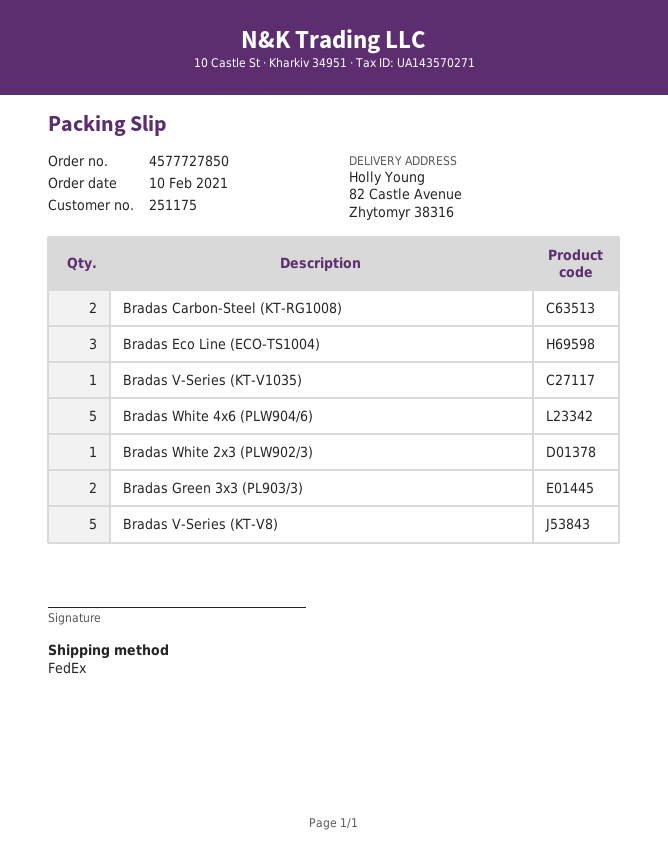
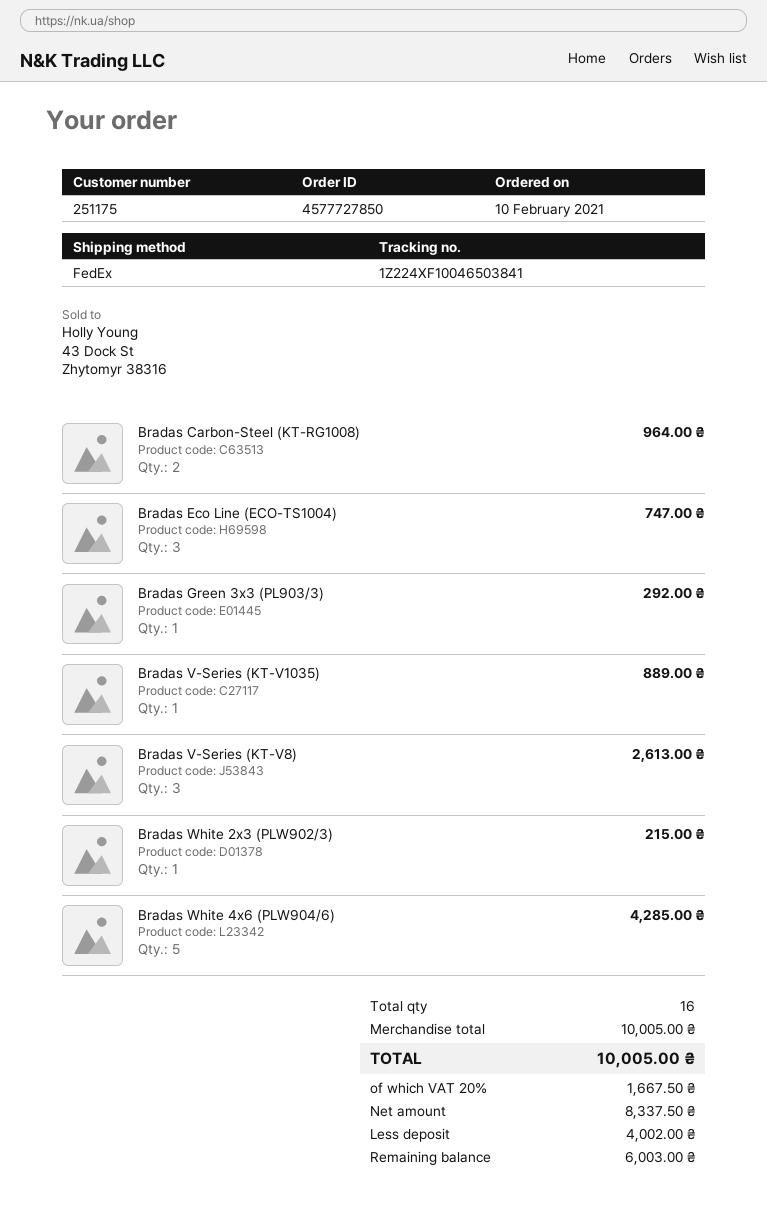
Bradas Green 3x3 (PL903/3): 2 -> 1
Bradas V-Series (KT-V8): 5 -> 3

